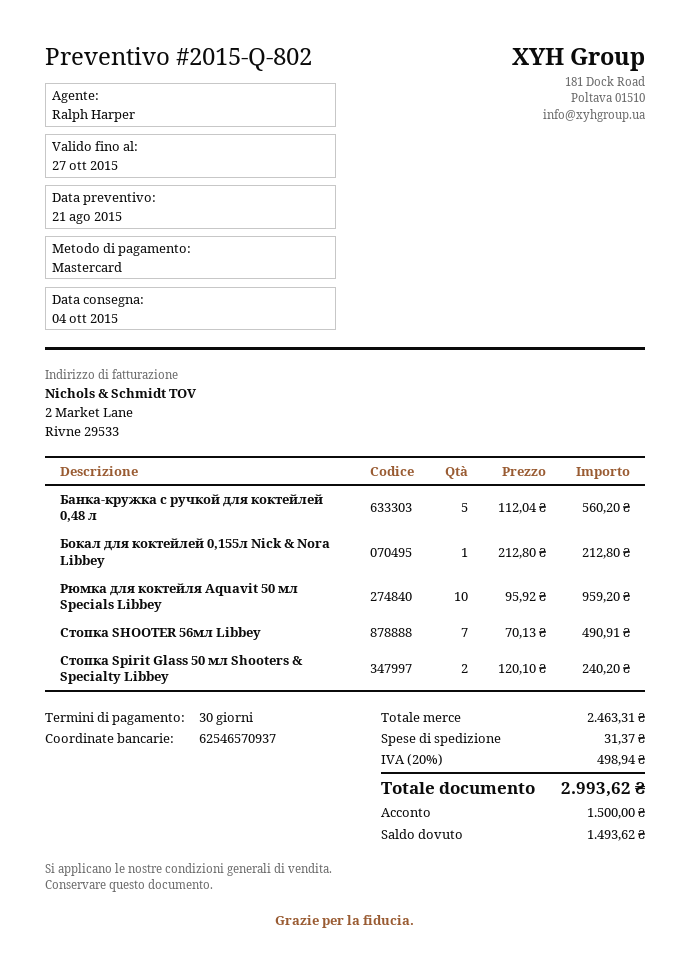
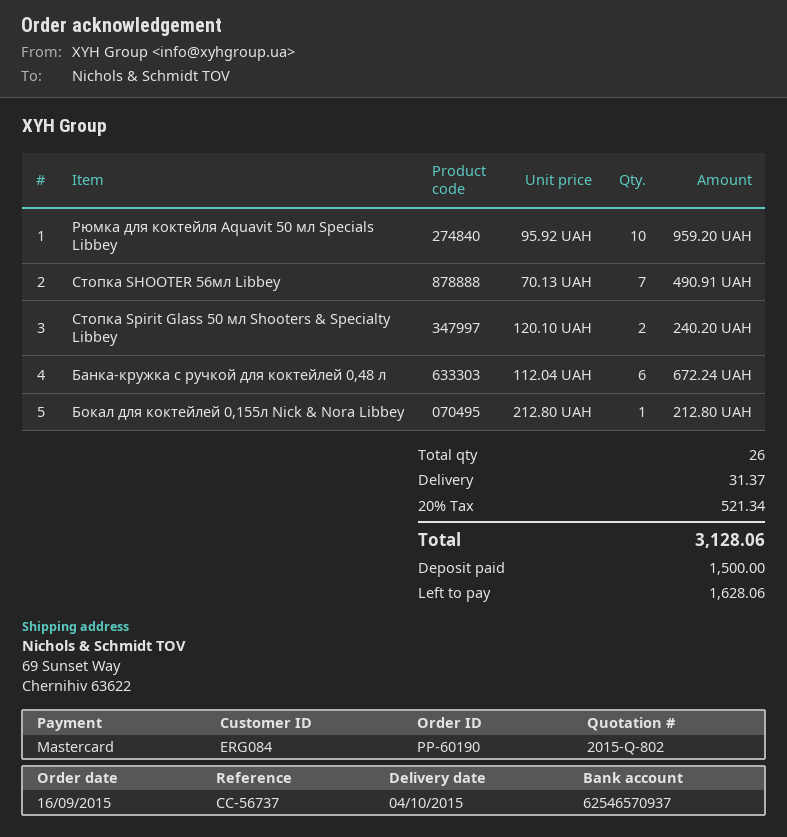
Банка-кружка c ручкой для коктейлей 0,48 л: 5 x 112.04 = 560.20 -> 6 x 112.04 = 672.24
tax: 20% = 498.94 -> 20% = 521.34
total: 2993.62 -> 3128.06
balance: 1493.62 -> 1628.06

